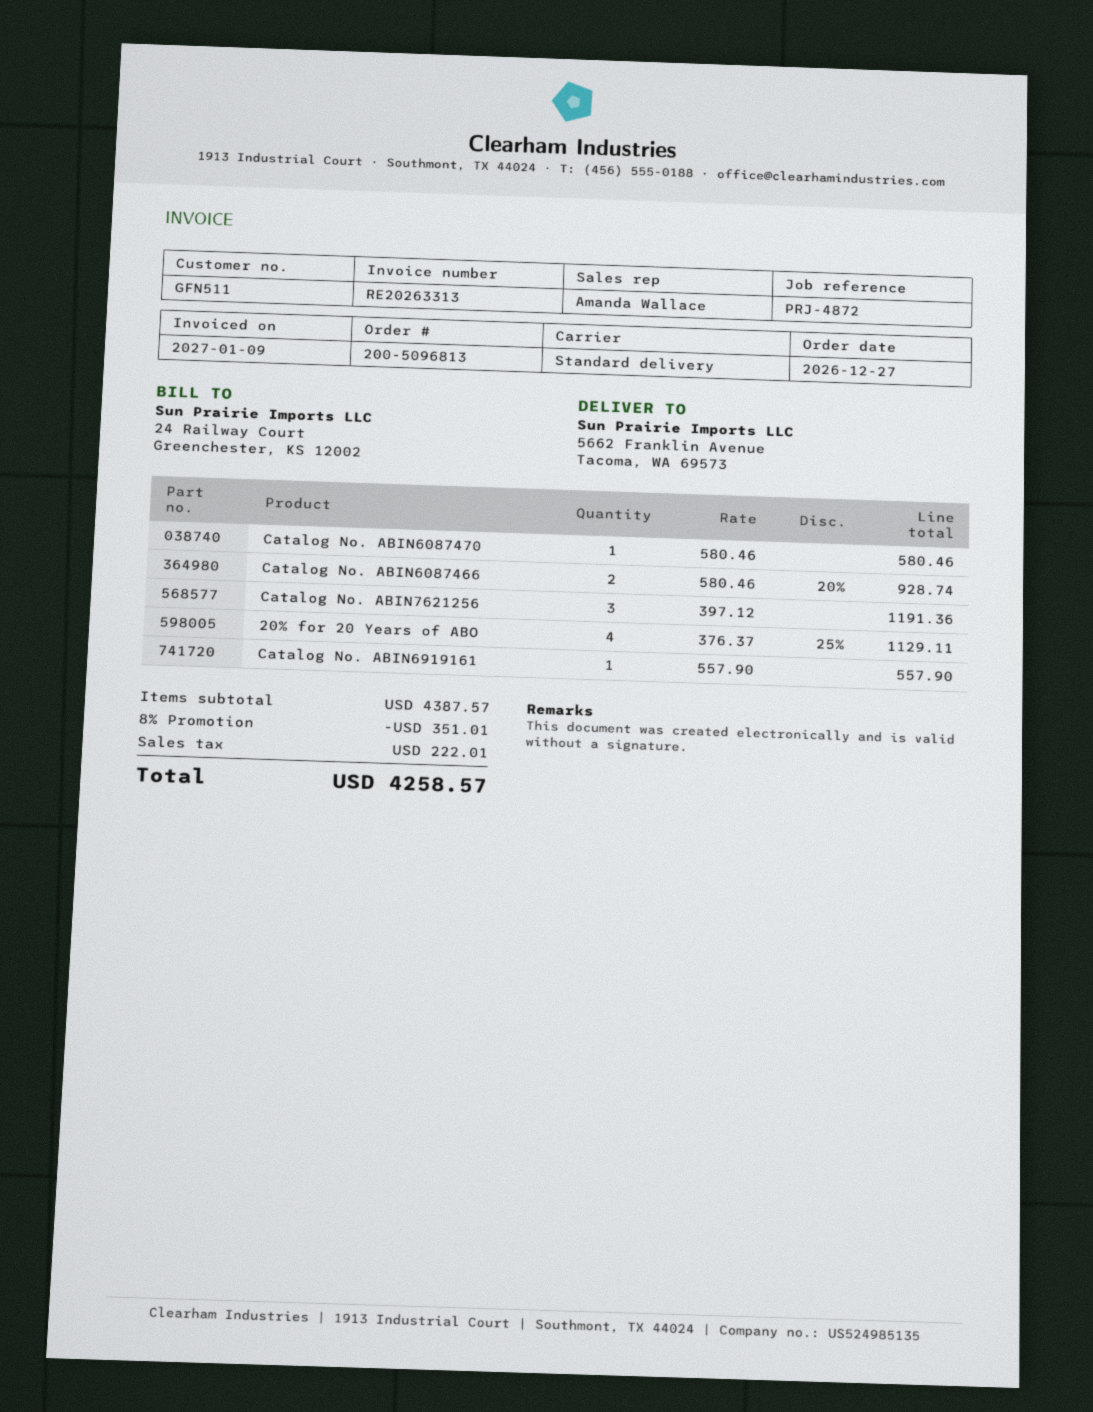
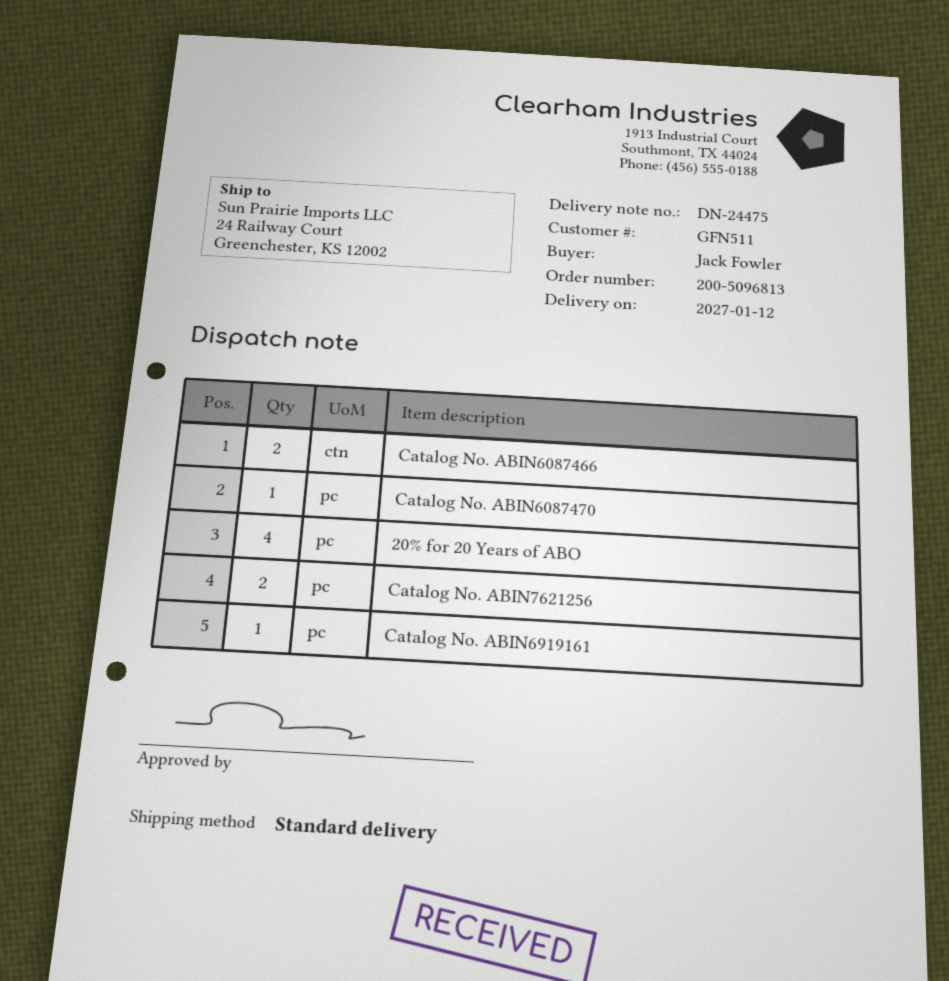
ship to: 5662 Franklin Avenue, Tacoma, WA 69573 -> 24 Railway Court, Greenchester, KS 12002
Catalog No. ABIN7621256: 3 -> 2

